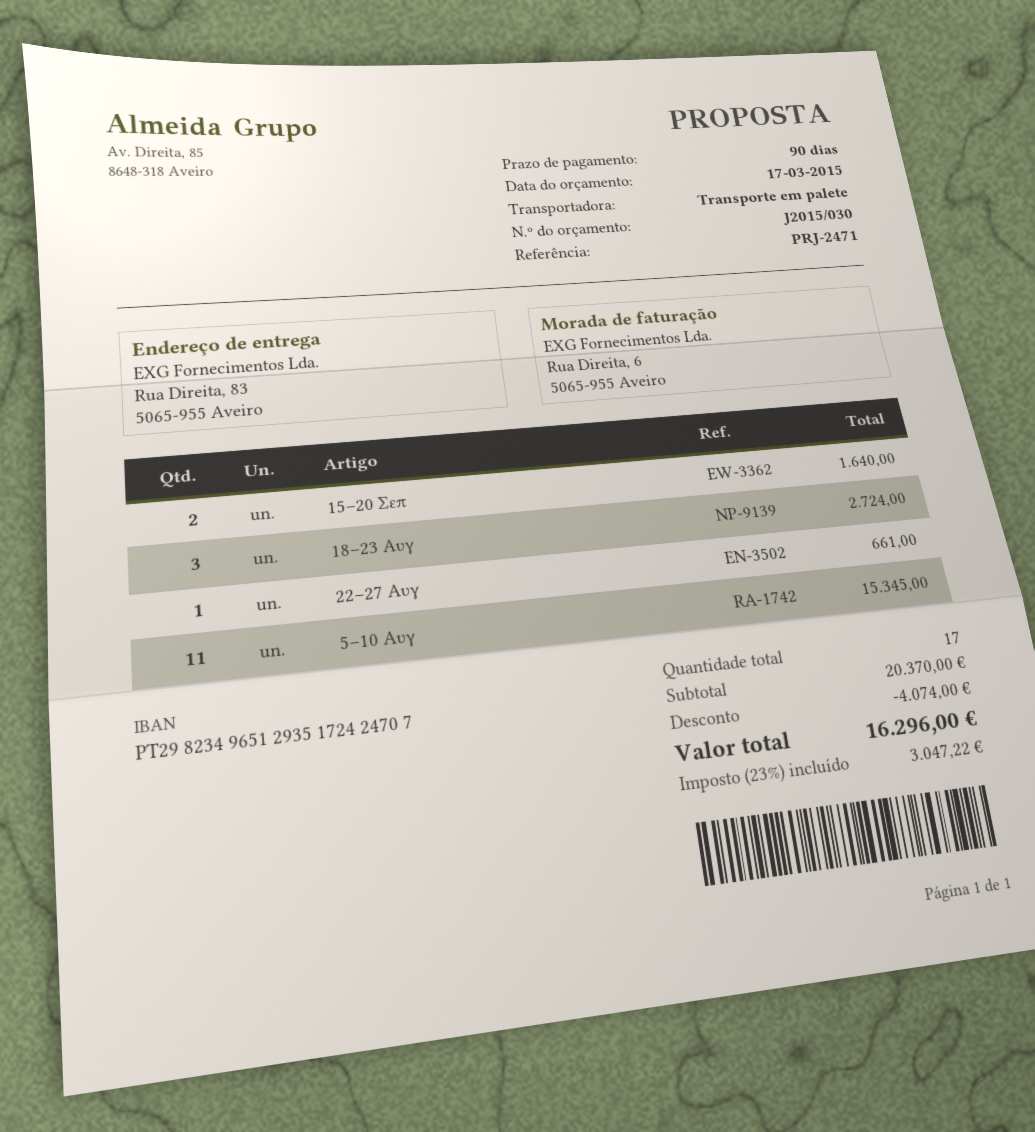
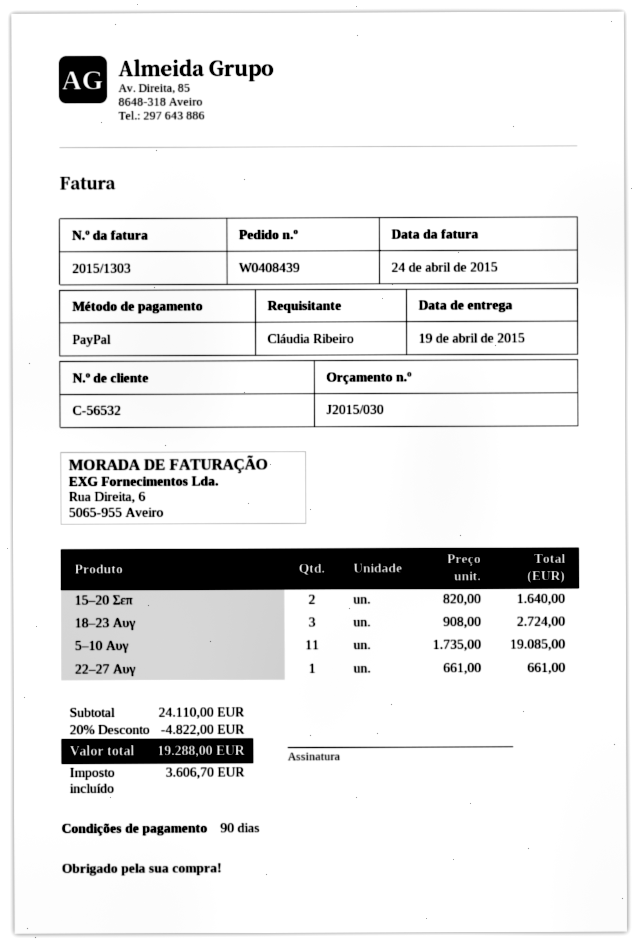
5–10 Αυγ: 11 for 15345.00 -> 11 for 19085.00
subtotal: 20370.00 -> 24110.00
discount: 4074.00 -> 4822.00
tax: 3047.22 -> 3606.70
total: 16296.00 -> 19288.00

